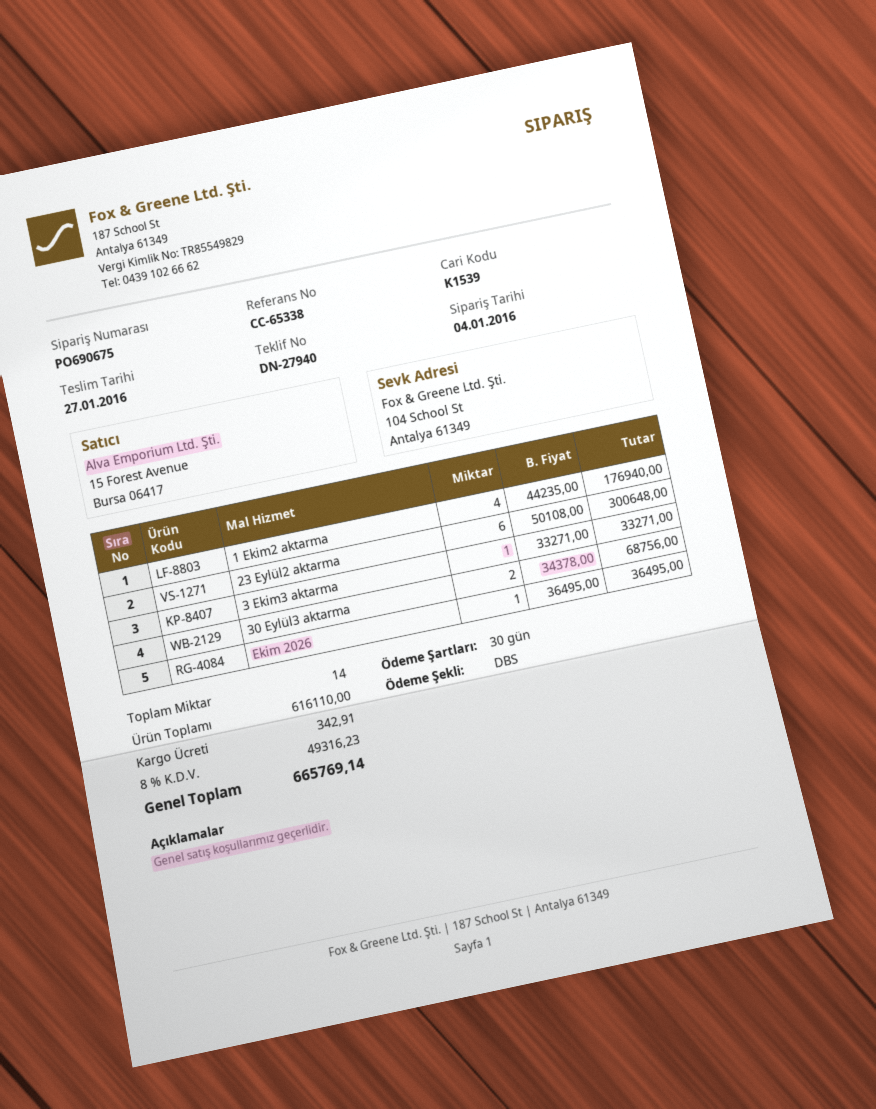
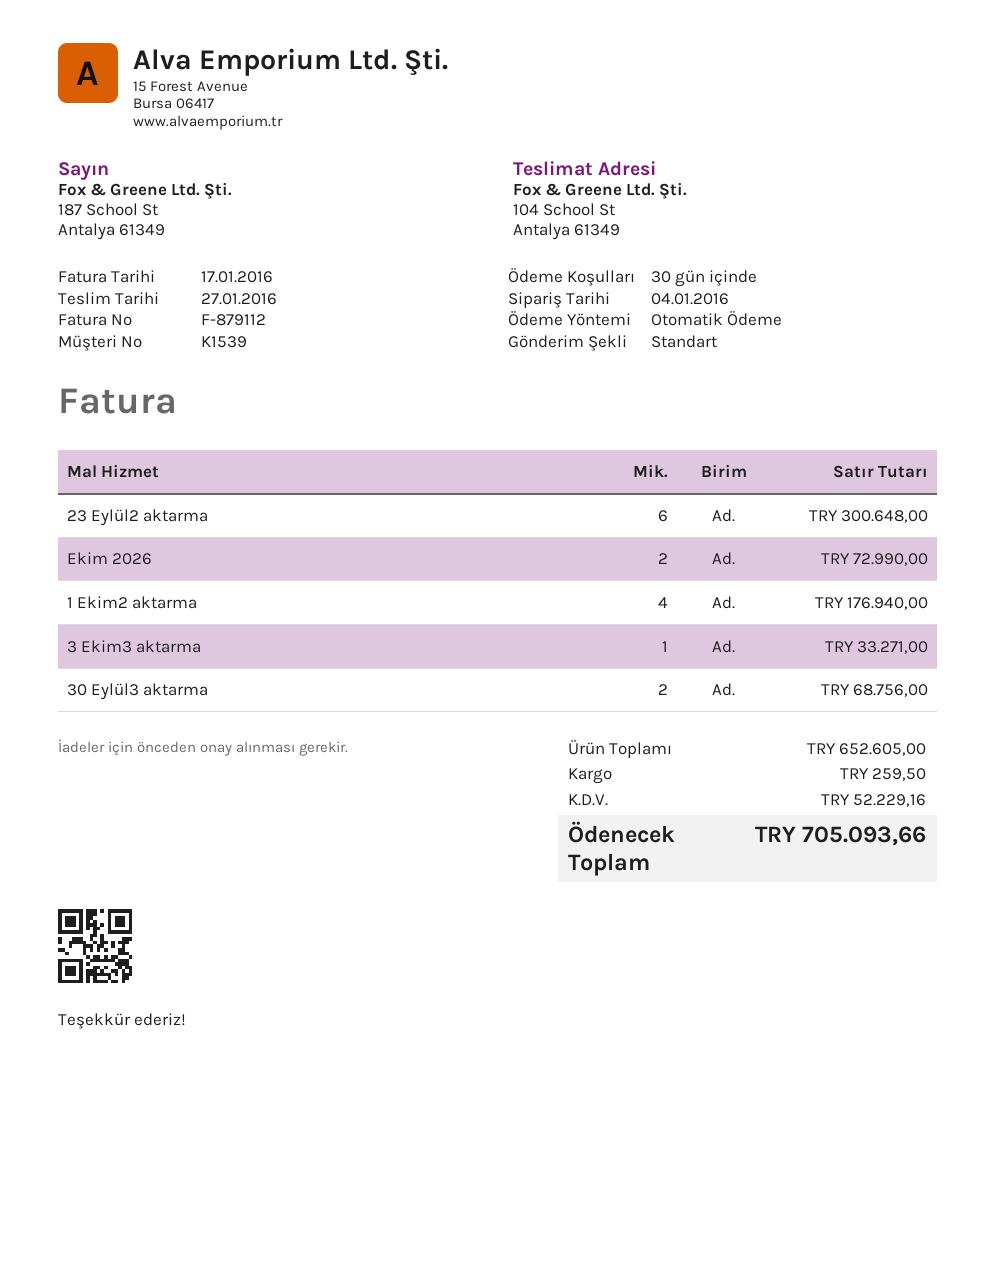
Ekim 2026: 1 for 36495.00 -> 2 for 72990.00
subtotal: 616110.00 -> 652605.00
shipping: 342.91 -> 259.50
tax: 49316.23 -> 52229.16
total: 665769.14 -> 705093.66

